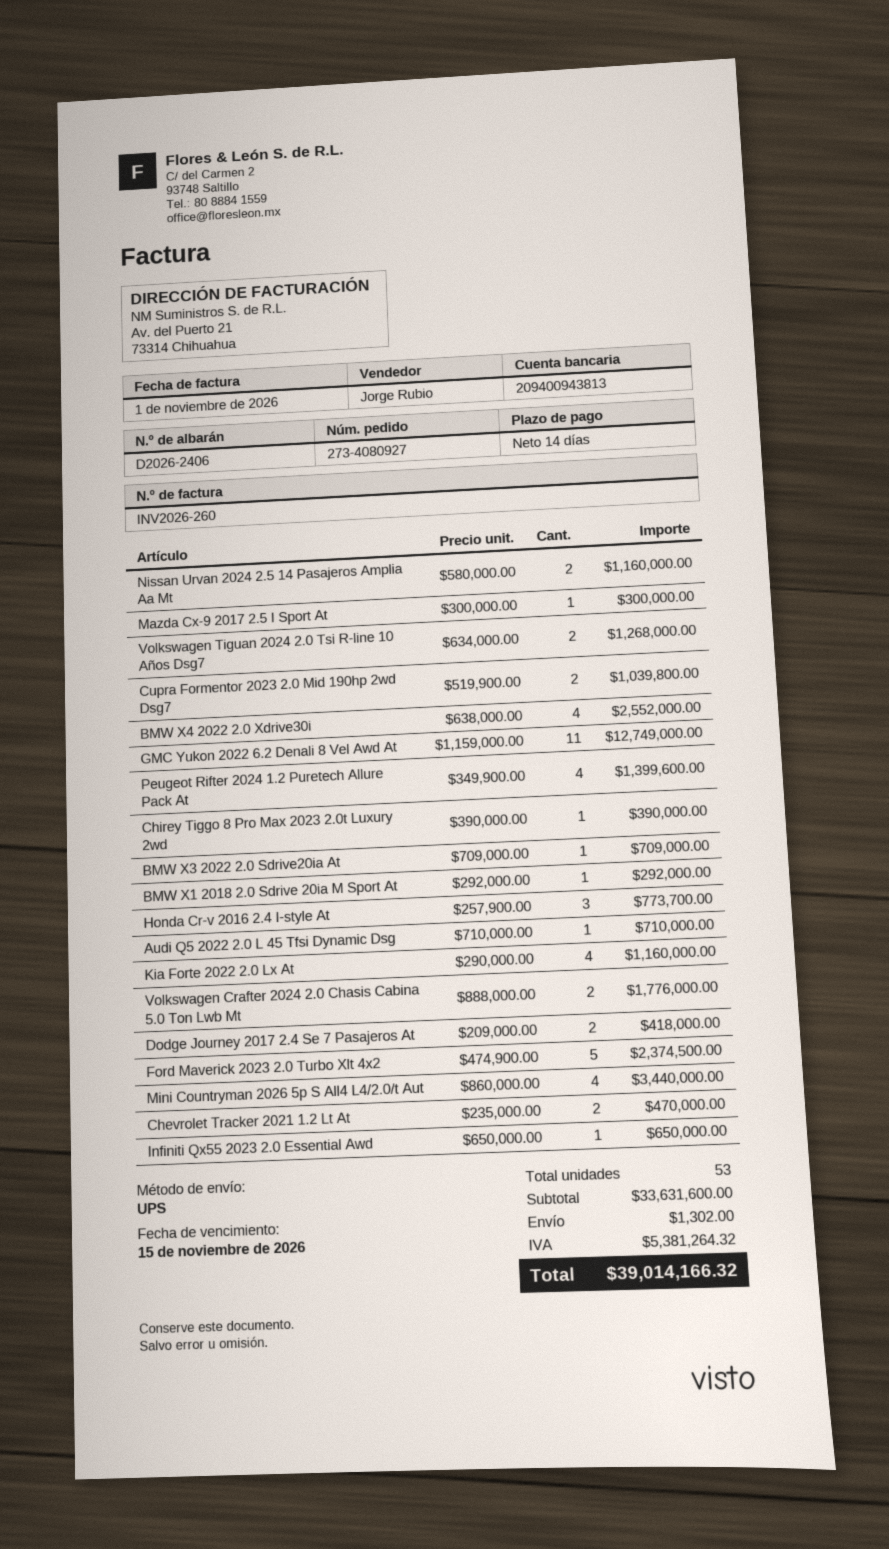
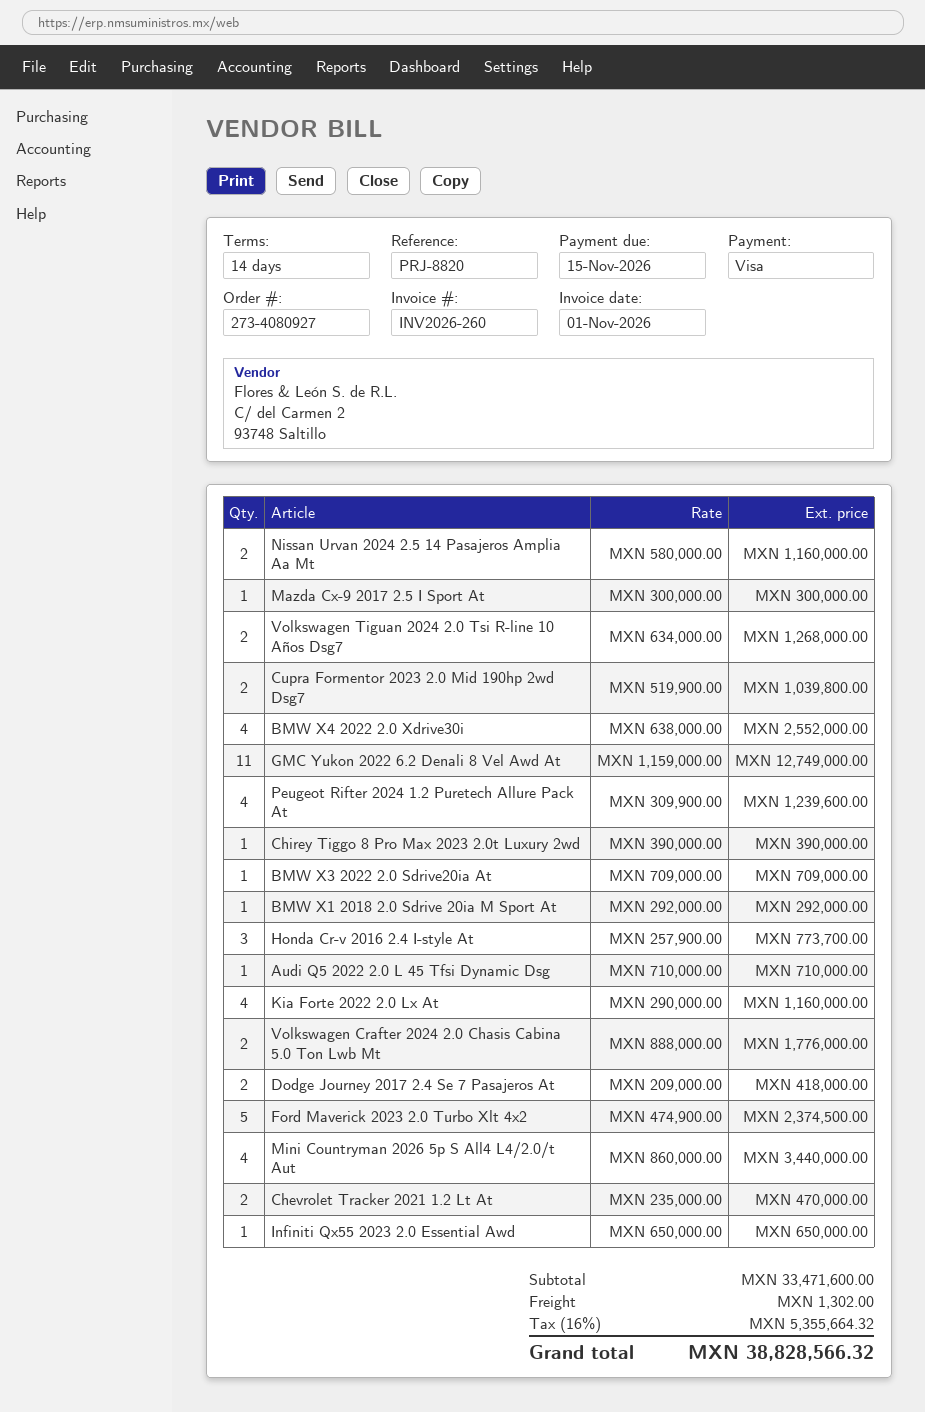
Peugeot Rifter 2024 1.2 Puretech Allure Pack At: 4 x 349900.00 = 1399600.00 -> 4 x 309900.00 = 1239600.00
subtotal: 33631600.00 -> 33471600.00
tax: 5381264.32 -> 5355664.32
total: 39014166.32 -> 38828566.32

